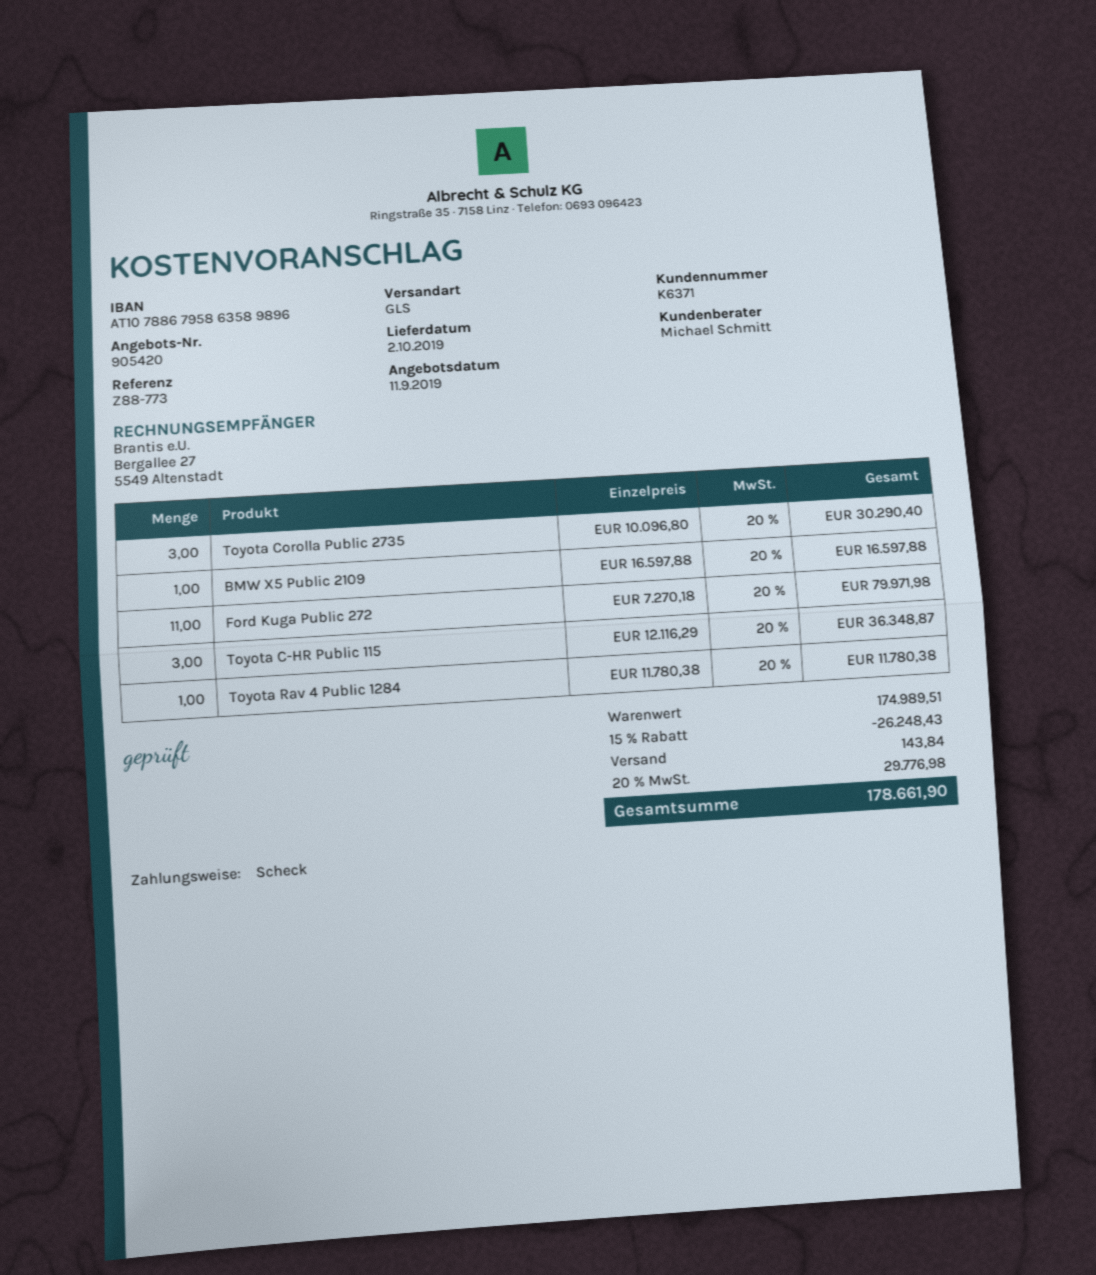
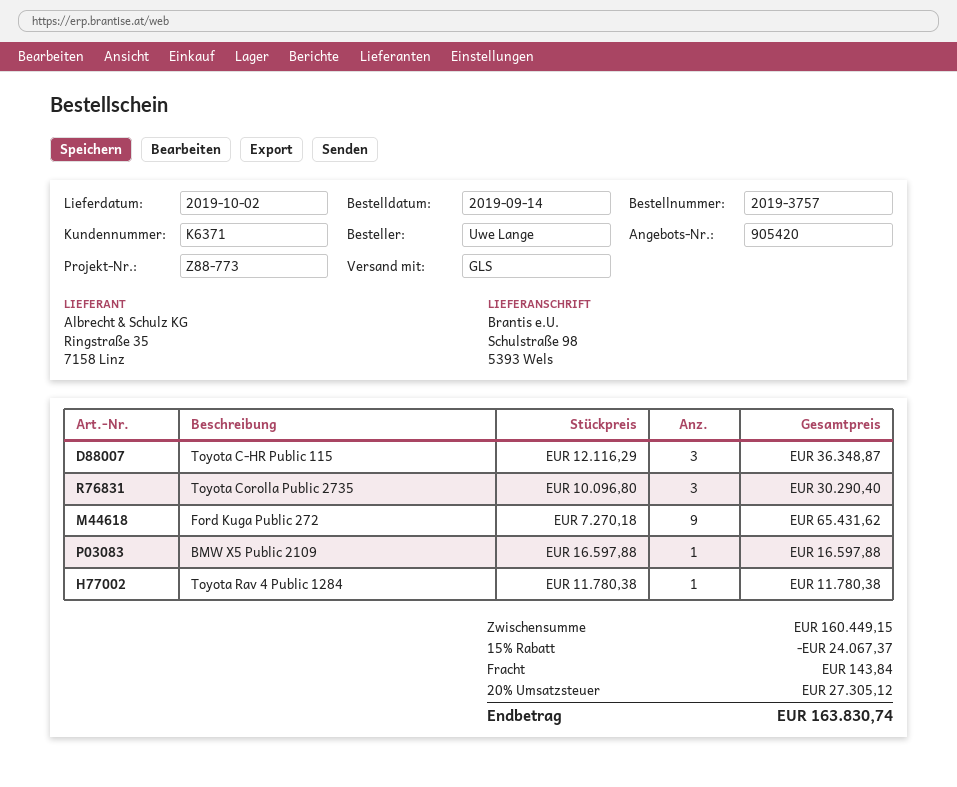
Ford Kuga Public 272: 11 x 7270.18 = 79971.98 -> 9 x 7270.18 = 65431.62
subtotal: 174989.51 -> 160449.15
discount: 15% = 26248.43 -> 15% = 24067.37
tax: 20% = 29776.98 -> 20% = 27305.12
total: 178661.90 -> 163830.74

